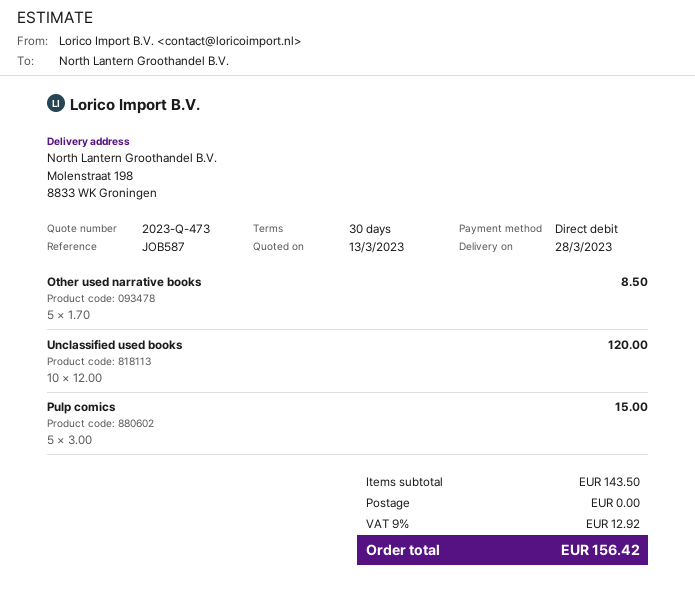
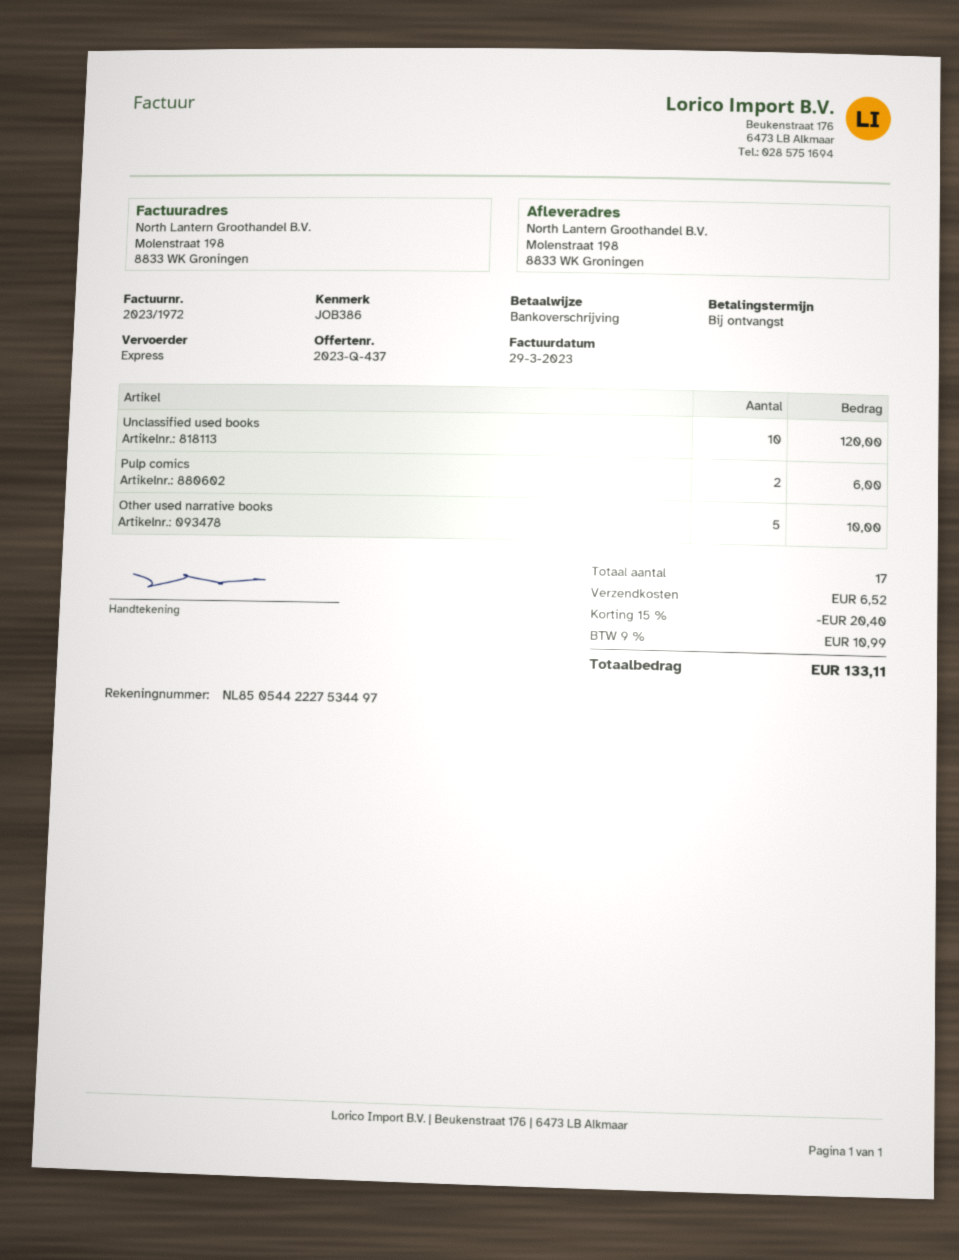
quote number: 2023-Q-473 -> 2023-Q-437
payment terms: 30 days -> on receipt
reference: JOB587 -> JOB386
payment method: direct debit -> bank transfer
Other used narrative books: 5 for 8.50 -> 5 for 10.00
Pulp comics: 5 for 15.00 -> 2 for 6.00
discount: none -> 15% = 20.40
shipping: 0.00 -> 6.52
tax: 9% = 12.92 -> 9% = 10.99
total: 156.42 -> 133.11

